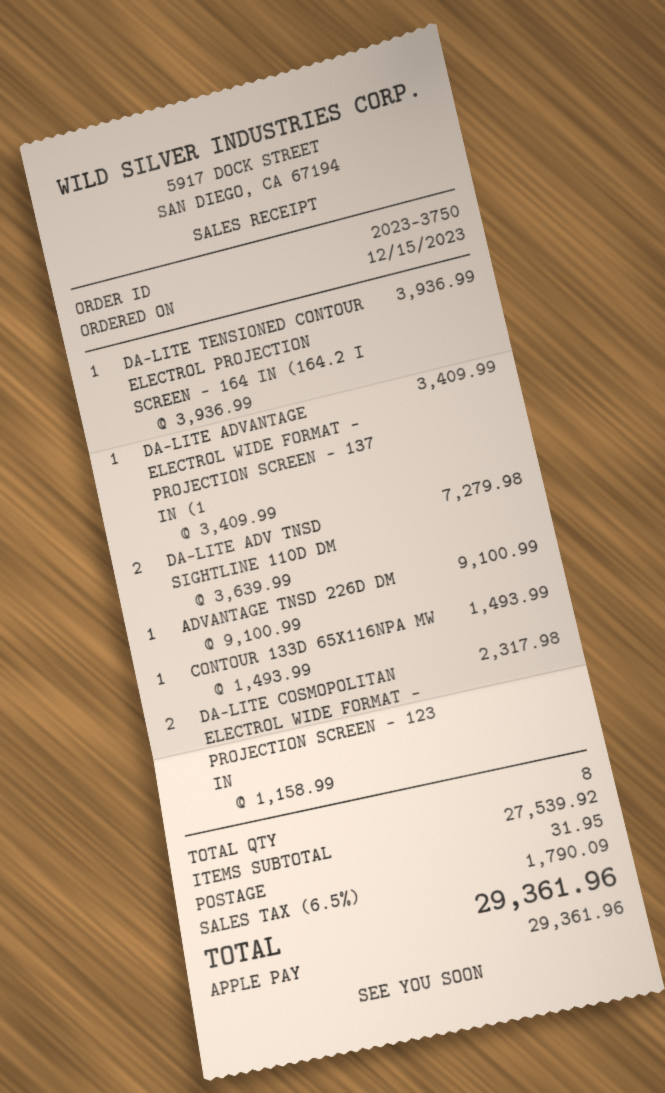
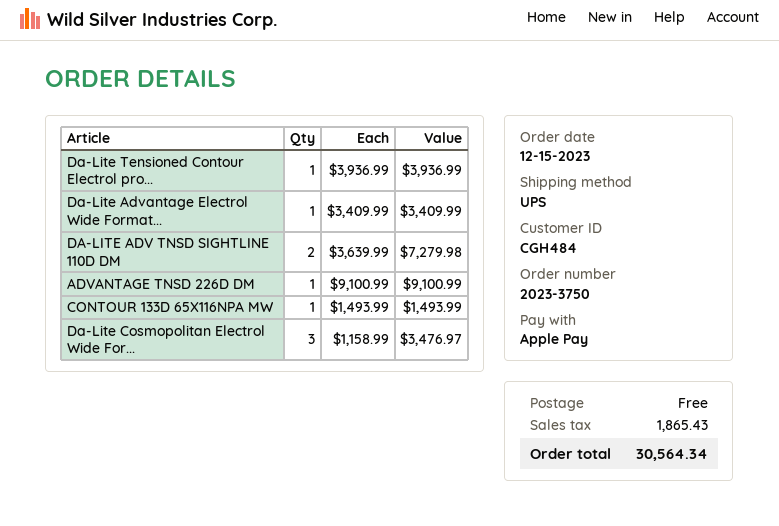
DA-LITE COSMOPOLITAN ELECTROL WIDE FORMAT - PROJECTION SCREEN - 123 IN: 2 x 1158.99 = 2317.98 -> 3 x 1158.99 = 3476.97
shipping: 31.95 -> 0.00
tax: 1790.09 -> 1865.43
total: 29361.96 -> 30564.34

